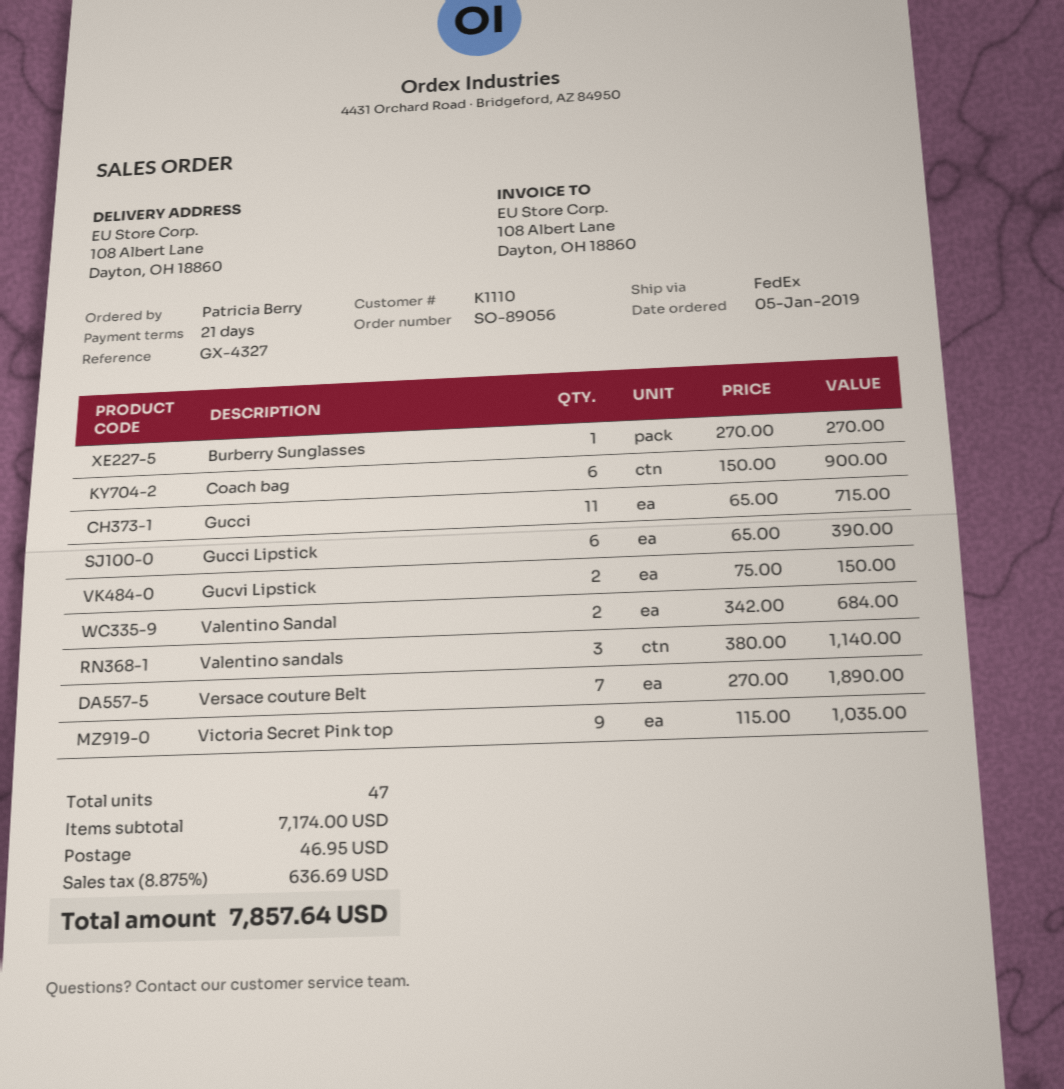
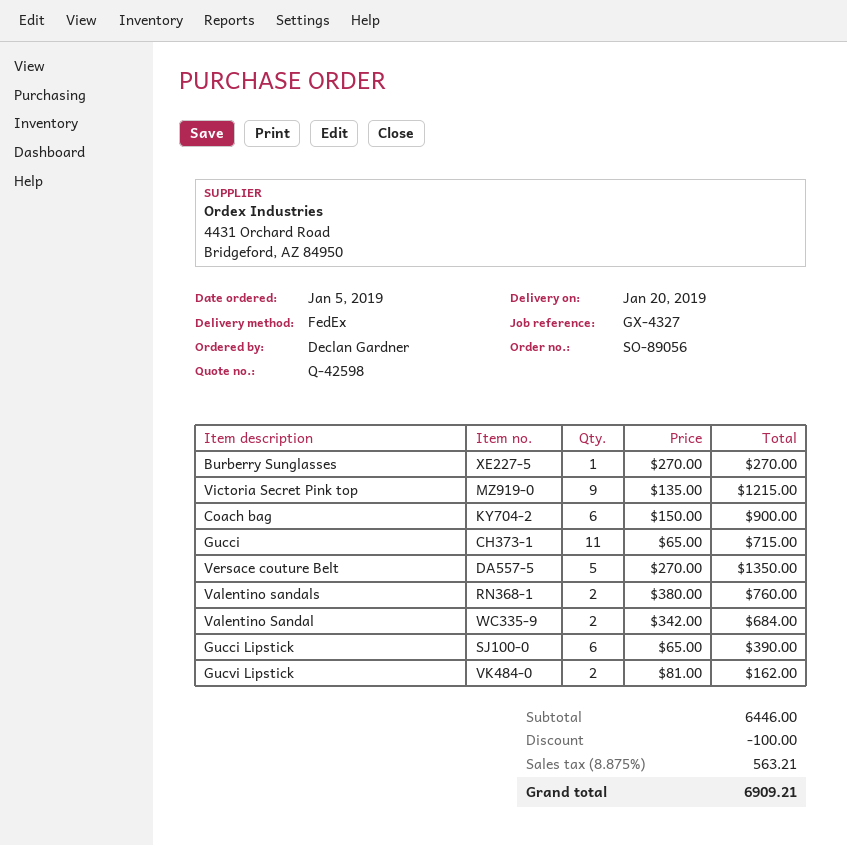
ordered by: Patricia Berry -> Declan Gardner
Gucvi Lipstick: 2 x 75.00 = 150.00 -> 2 x 81.00 = 162.00
Valentino sandals: 3 x 380.00 = 1140.00 -> 2 x 380.00 = 760.00
Versace couture Belt: 7 x 270.00 = 1890.00 -> 5 x 270.00 = 1350.00
Victoria Secret Pink top: 9 x 115.00 = 1035.00 -> 9 x 135.00 = 1215.00
subtotal: 7174.00 -> 6446.00
discount: none -> 100.00
shipping: 46.95 -> none
tax: 8.875% = 636.69 -> 8.875% = 563.21
total: 7857.64 -> 6909.21

